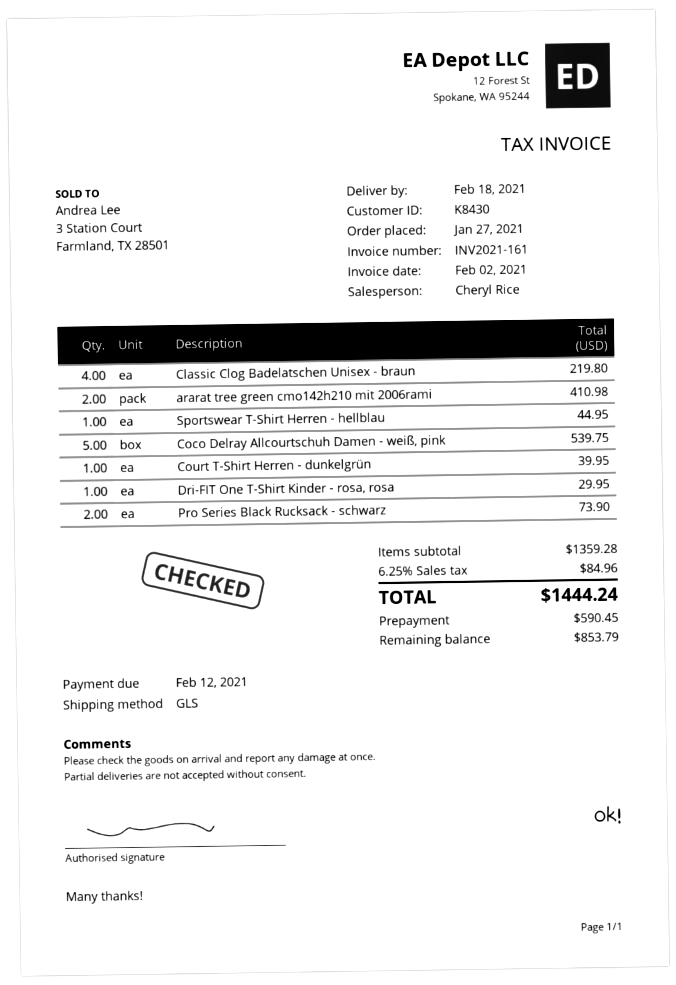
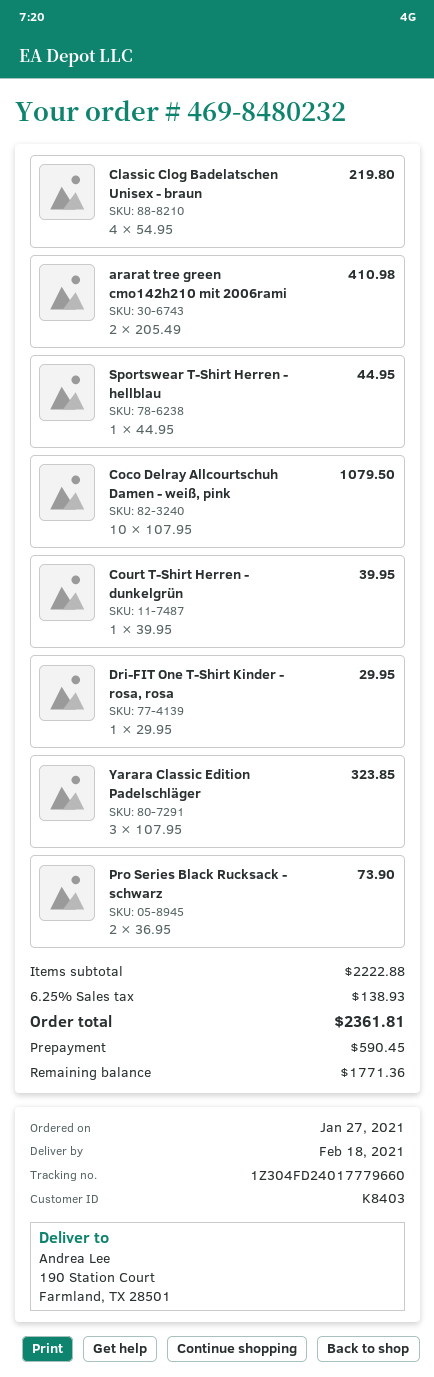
customer number: K8430 -> K8403
Coco Delray Allcourtschuh Damen - weiß, pink: 5 for 539.75 -> 10 for 1079.50
Yarara Classic Edition Padelschläger: none -> 3 for 323.85
subtotal: 1359.28 -> 2222.88
tax: 6.25% = 84.96 -> 6.25% = 138.93
total: 1444.24 -> 2361.81
balance: 853.79 -> 1771.36

